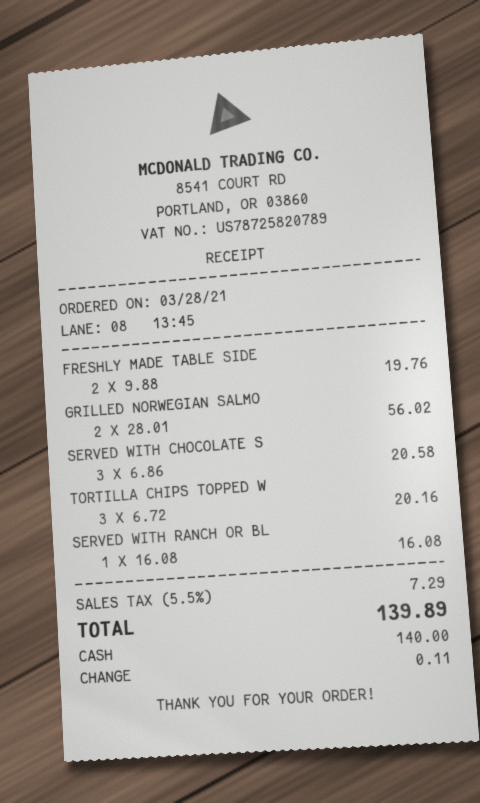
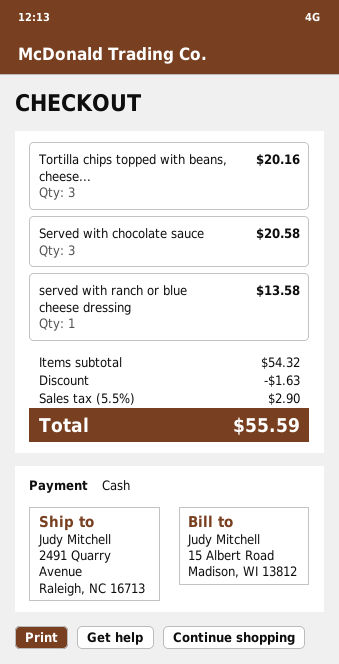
FRESHLY MADE TABLE SIDE: 2 for 19.76 -> none
GRILLED NORWEGIAN SALMO: 2 for 56.02 -> none
SERVED WITH RANCH OR BL: 1 for 16.08 -> 1 for 13.58
discount: none -> 1.63
tax: 5.5% = 7.29 -> 5.5% = 2.90
total: 139.89 -> 55.59

